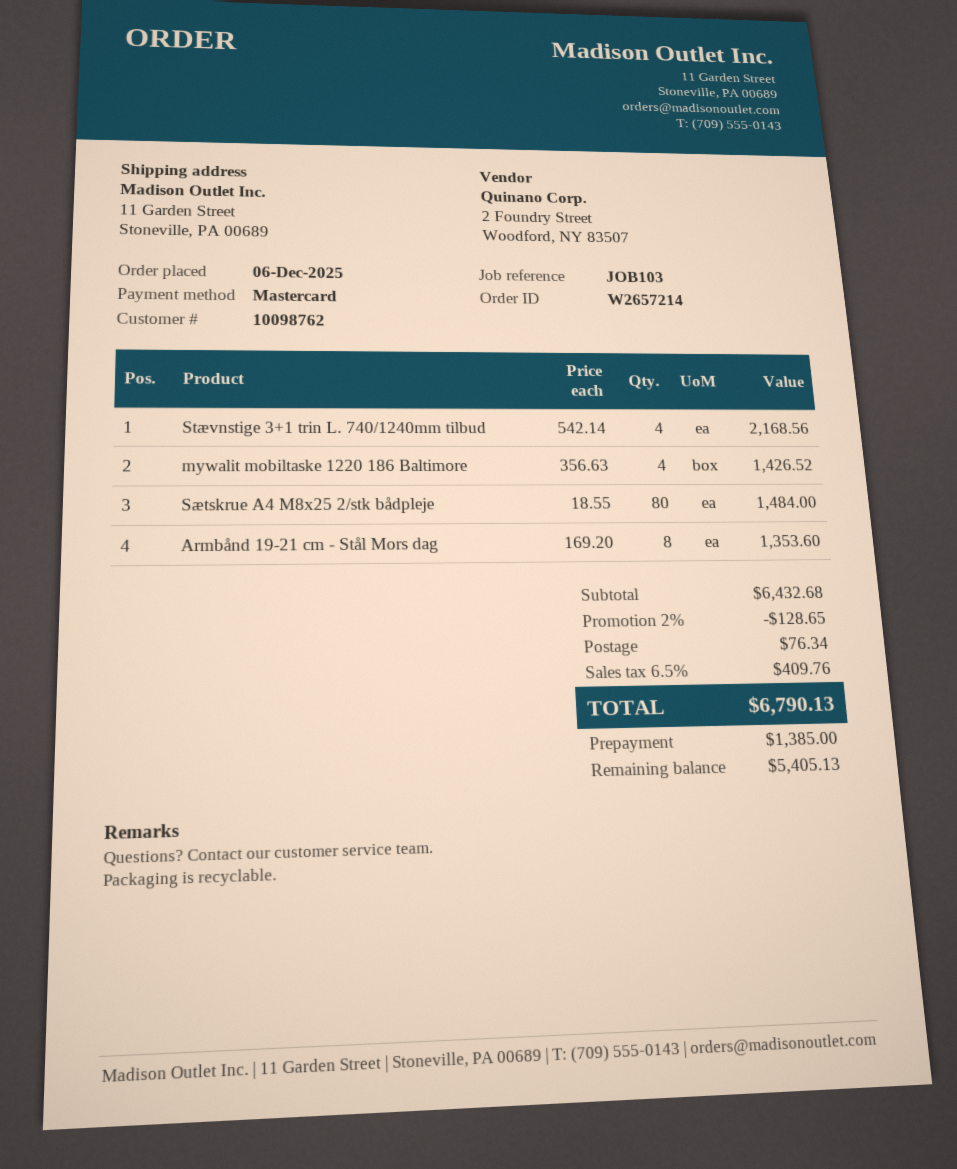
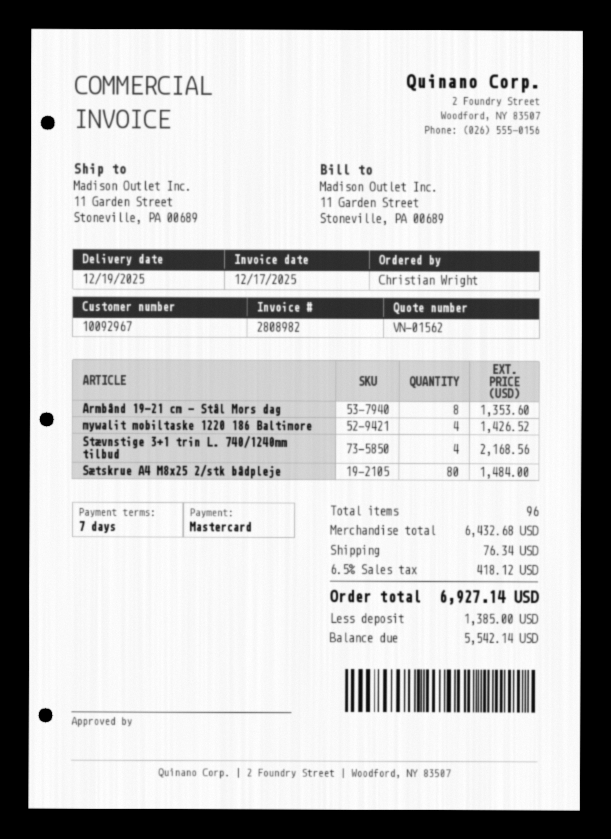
customer number: 10098762 -> 10092967
discount: 2% = 128.65 -> none
tax: 6.5% = 409.76 -> 6.5% = 418.12
total: 6790.13 -> 6927.14
balance: 5405.13 -> 5542.14

